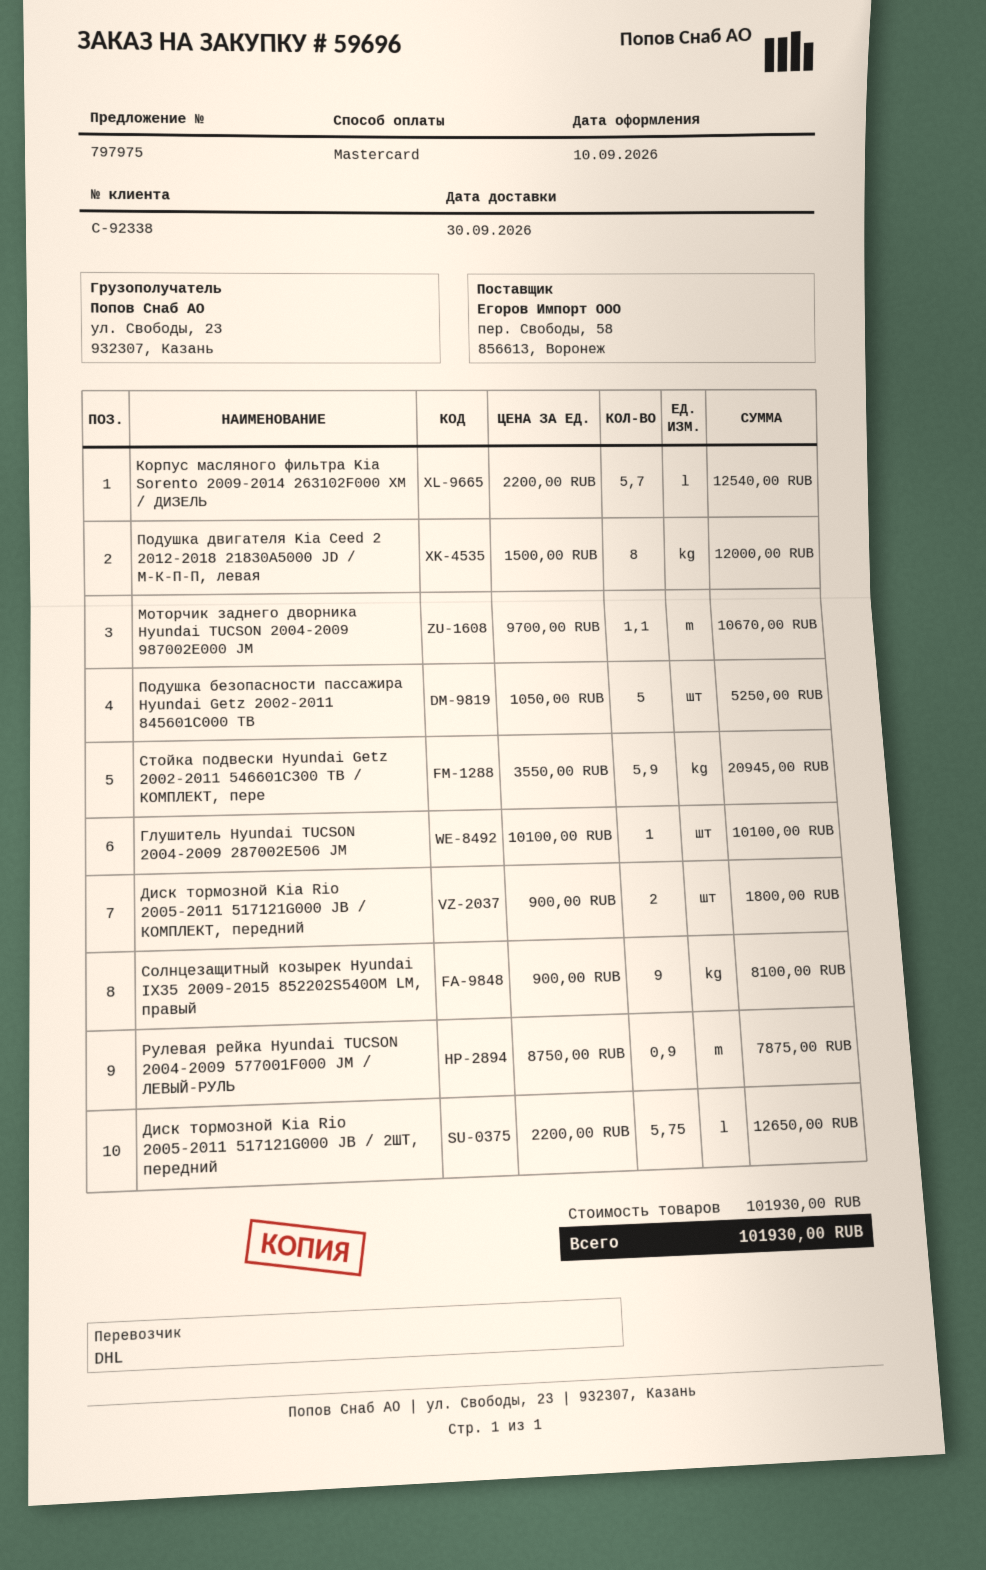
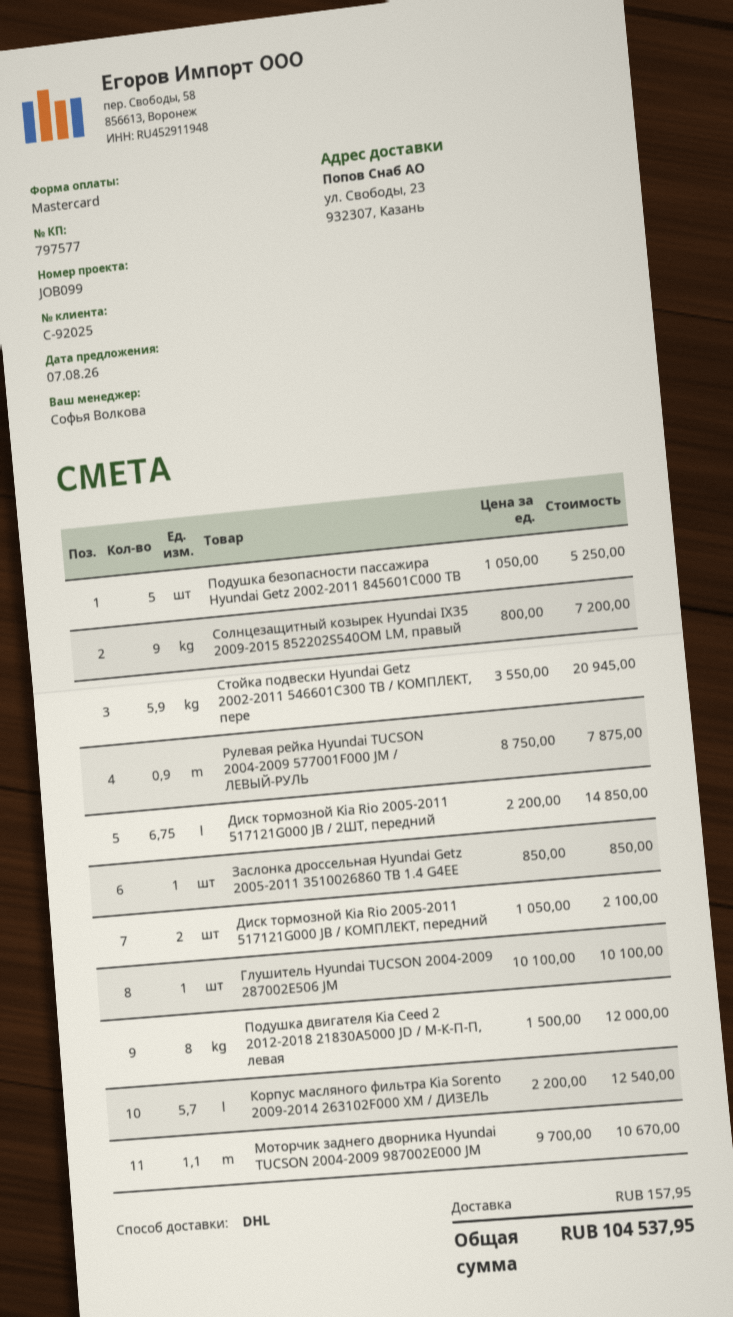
quote number: 797975 -> 797577
customer number: C-92338 -> C-92025
Диск тормозной Kia Rio 2005-2011 517121G000 JB / КОМПЛЕКТ, передний: 2 x 900.00 = 1800.00 -> 2 x 1050.00 = 2100.00
Солнцезащитный козырек Hyundai IX35 2009-2015 852202S540OM LM, правый: 9 x 900.00 = 8100.00 -> 9 x 800.00 = 7200.00
Диск тормозной Kia Rio 2005-2011 517121G000 JB / 2ШТ, передний: 5.75 x 2200.00 = 12650.00 -> 6.75 x 2200.00 = 14850.00
Заслонка дроссельная Hyundai Getz 2005-2011 3510026860 TB 1.4 G4EE: none -> 1 x 850.00 = 850.00
shipping: none -> 157.95
total: 101930.00 -> 104537.95

